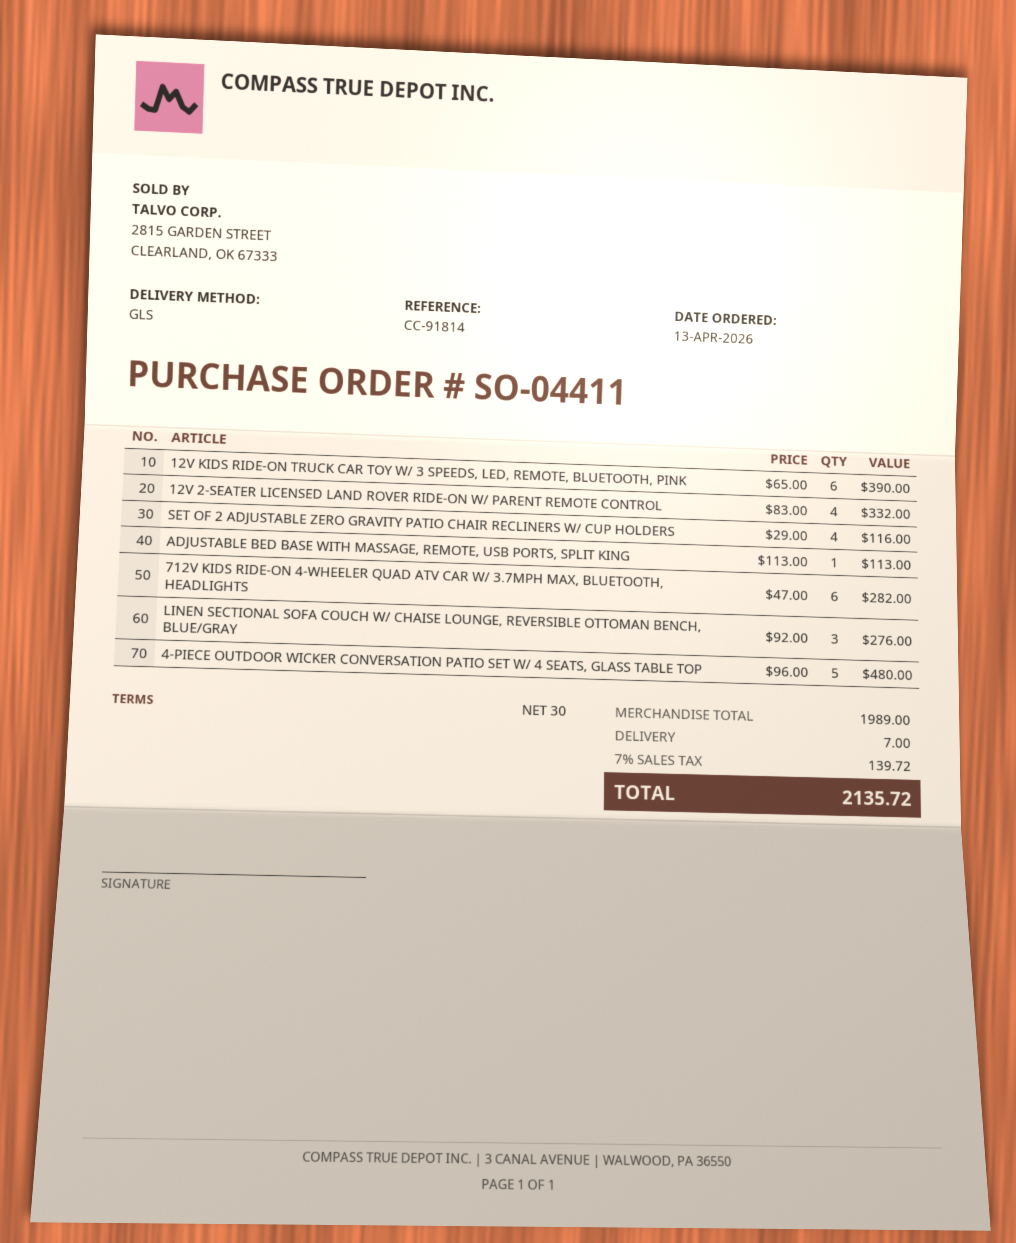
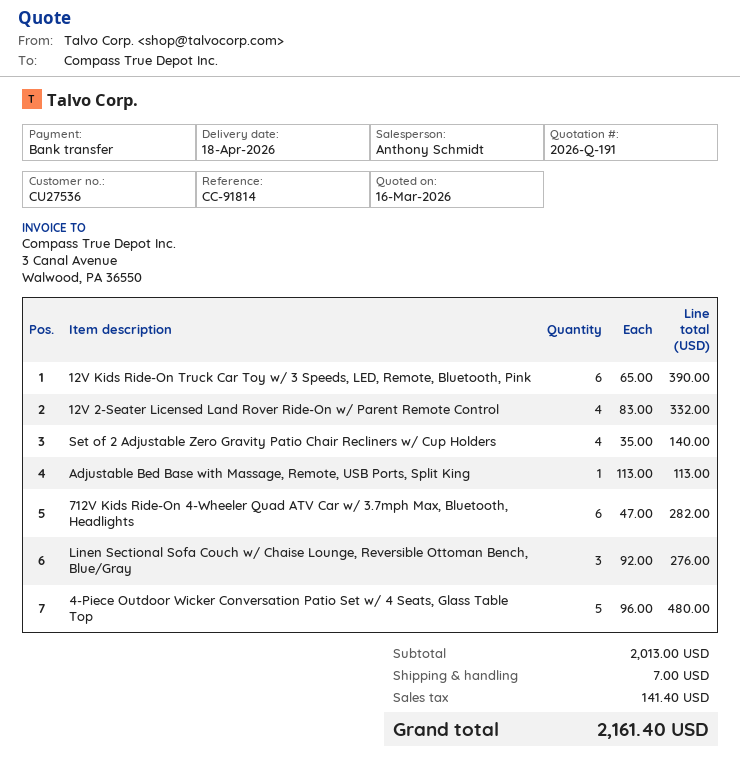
SET OF 2 ADJUSTABLE ZERO GRAVITY PATIO CHAIR RECLINERS W/ CUP HOLDERS: 4 x 29.00 = 116.00 -> 4 x 35.00 = 140.00
subtotal: 1989.00 -> 2013.00
tax: 139.72 -> 141.40
total: 2135.72 -> 2161.40

